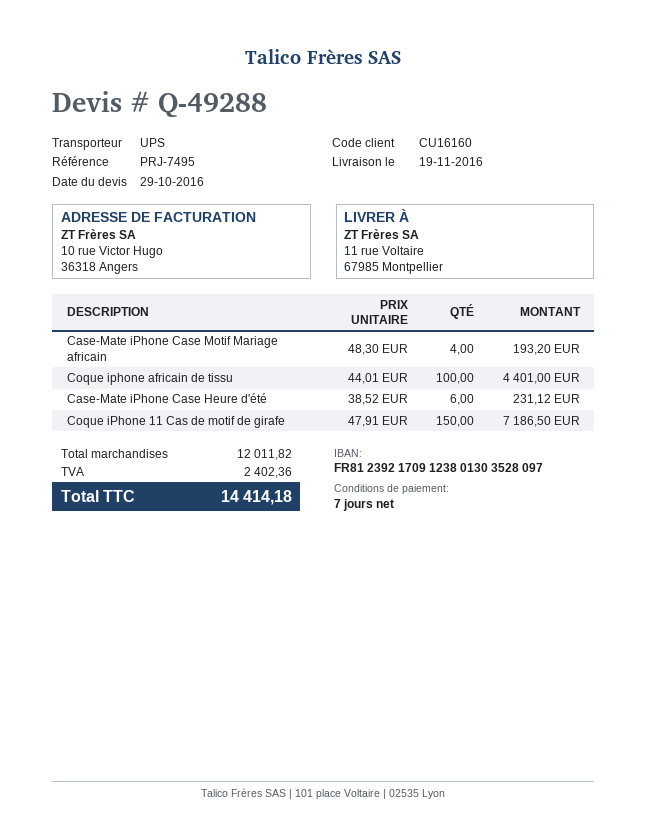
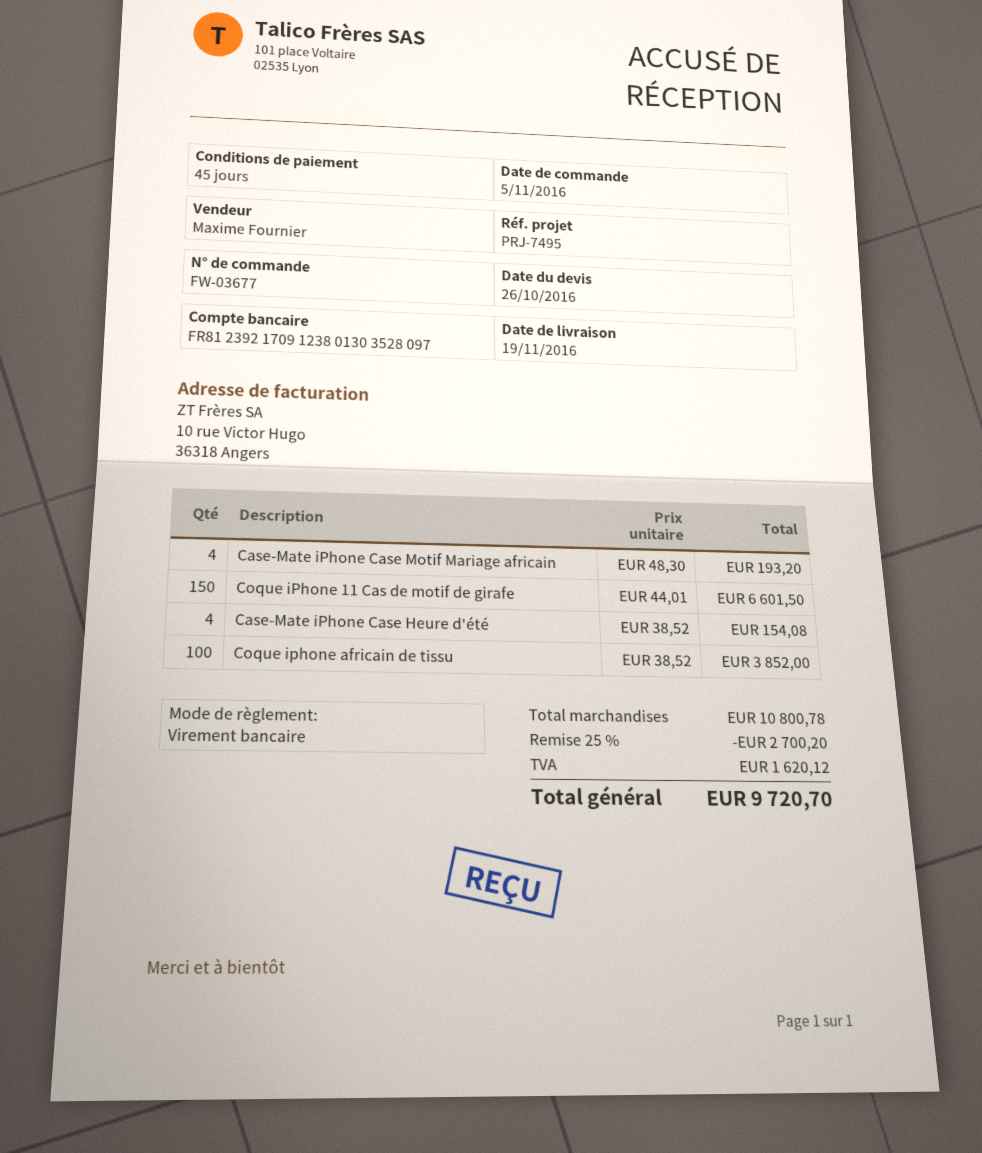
quote date: 2016-10-29 -> 2016-10-26
payment terms: 7 days -> 45 days
Coque iphone africain de tissu: 100 x 44.01 = 4401.00 -> 100 x 38.52 = 3852.00
Case-Mate iPhone Case Heure d'été: 6 x 38.52 = 231.12 -> 4 x 38.52 = 154.08
Coque iPhone 11 Cas de motif de girafe: 150 x 47.91 = 7186.50 -> 150 x 44.01 = 6601.50
subtotal: 12011.82 -> 10800.78
discount: none -> 25% = 2700.20
tax: 2402.36 -> 1620.12
total: 14414.18 -> 9720.70

